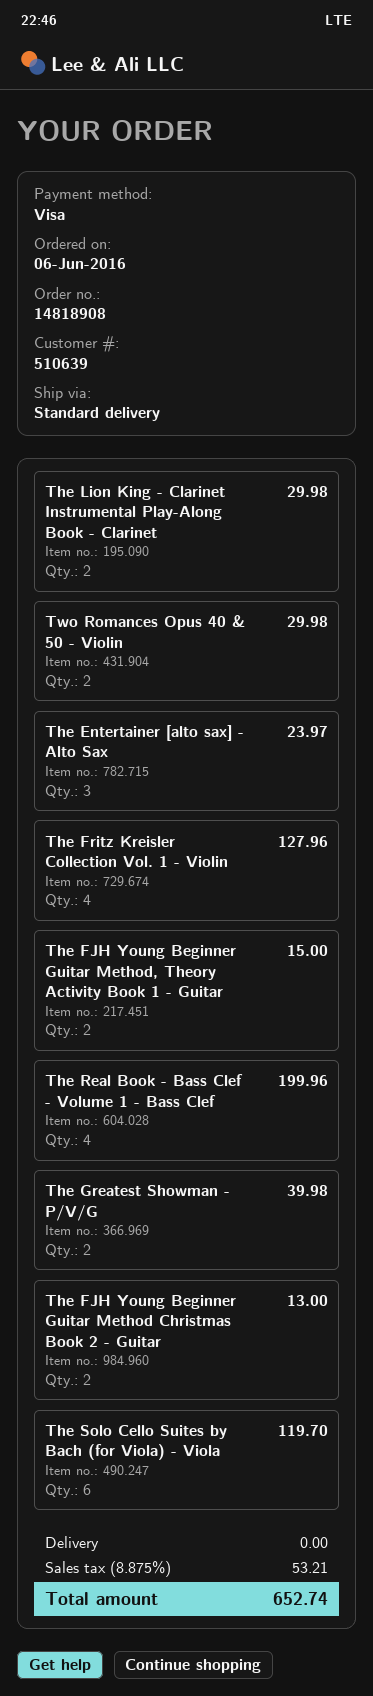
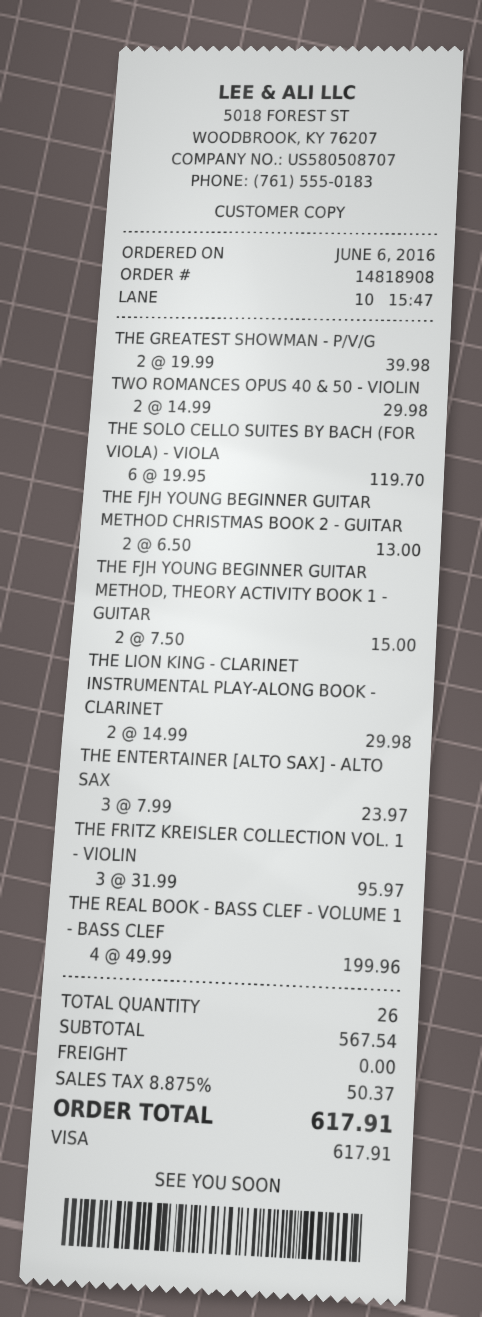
The Fritz Kreisler Collection Vol. 1 - Violin: 4 for 127.96 -> 3 for 95.97
tax: 8.875% = 53.21 -> 8.875% = 50.37
total: 652.74 -> 617.91

